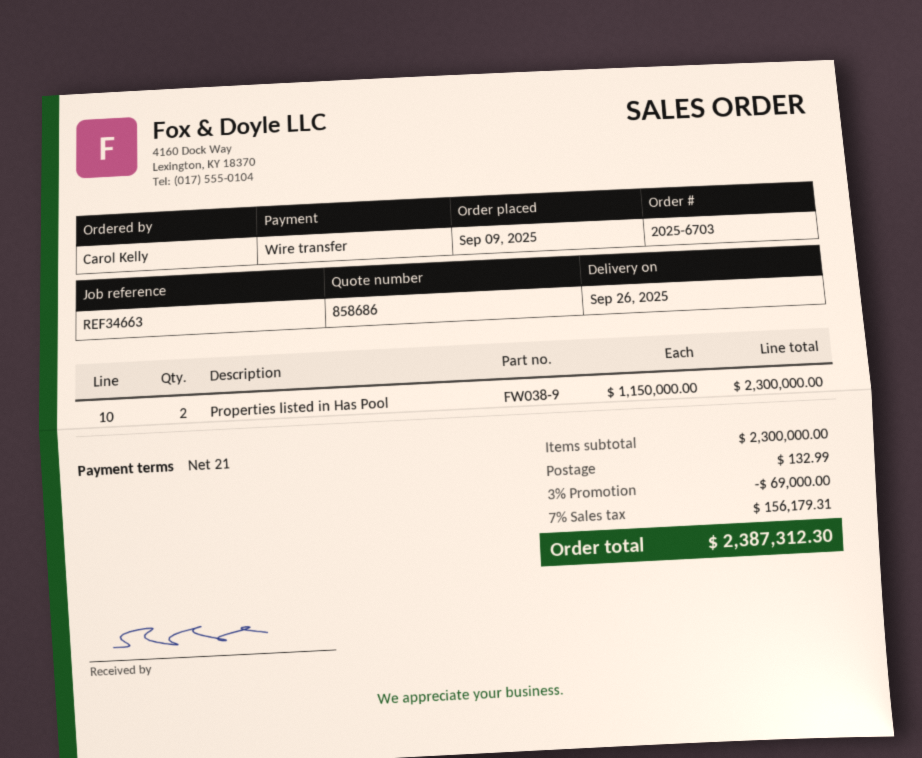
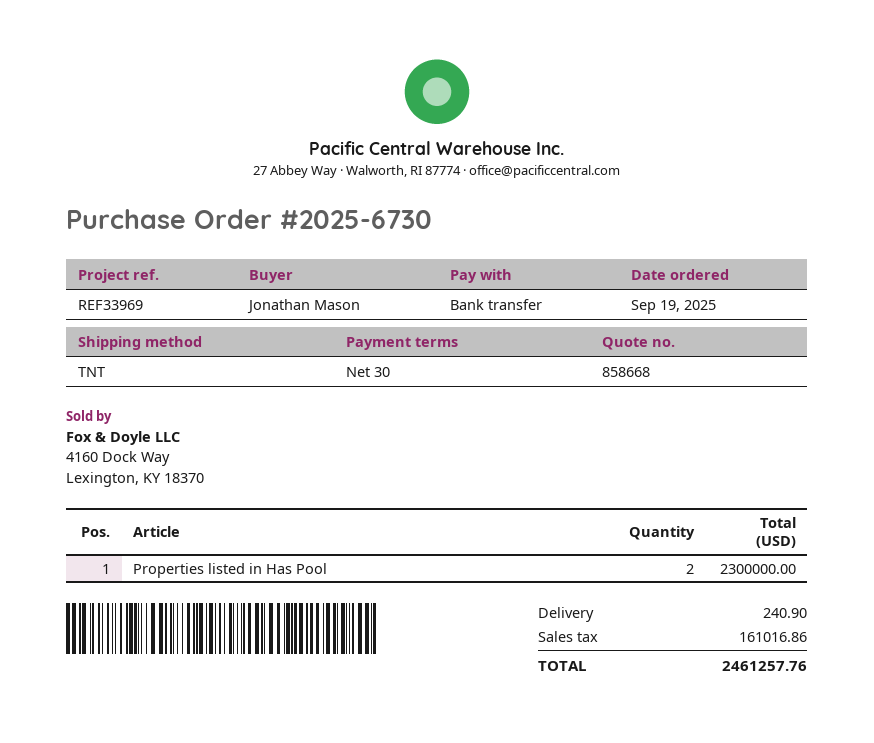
quote number: 858686 -> 858668
order number: 2025-6703 -> 2025-6730
order date: 2025-09-09 -> 2025-09-19
payment terms: 21 days -> 30 days
reference: REF34663 -> REF33969
ordered by: Carol Kelly -> Jonathan Mason
discount: 3% = 69000.00 -> none
shipping: 132.99 -> 240.90
tax: 156179.31 -> 161016.86
total: 2387312.30 -> 2461257.76

